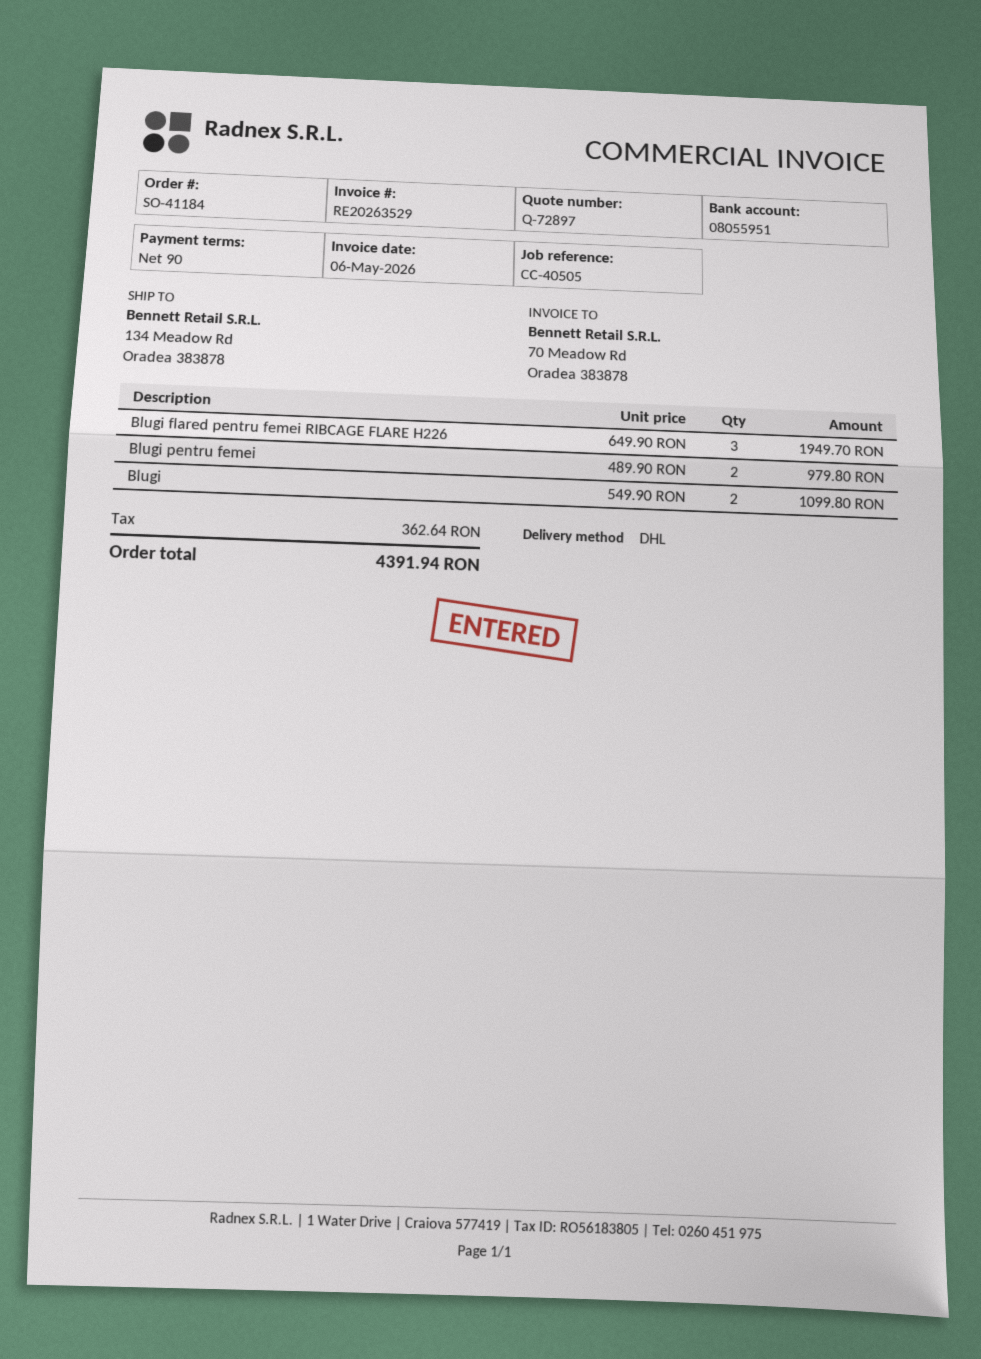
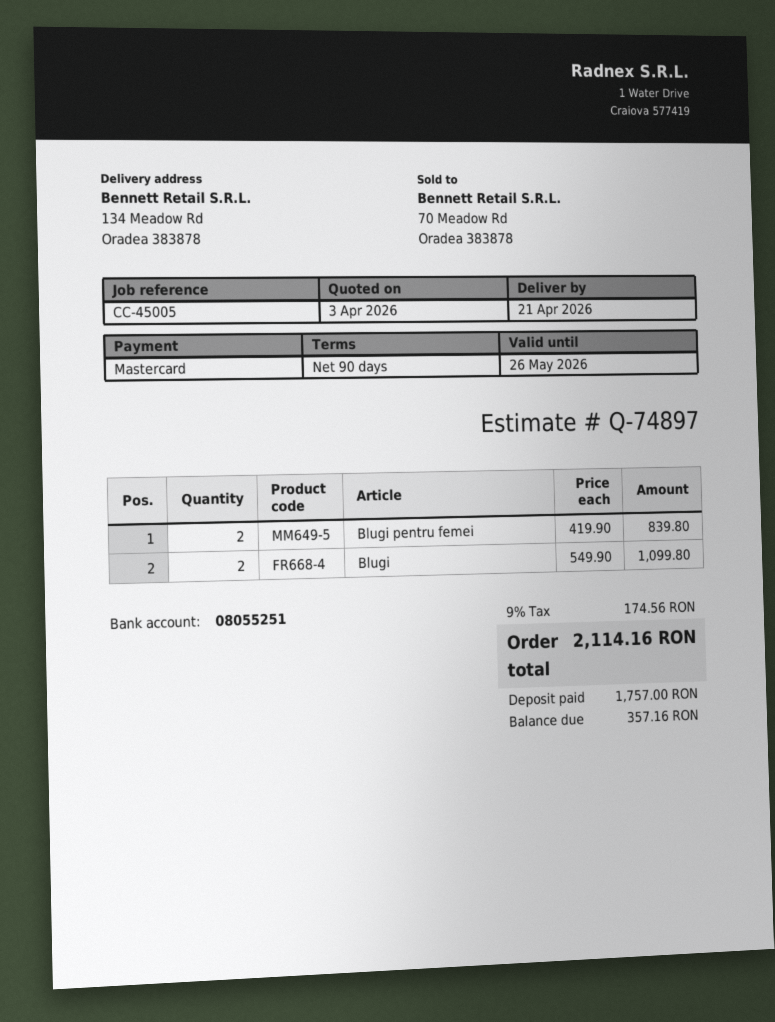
quote number: Q-72897 -> Q-74897
reference: CC-40505 -> CC-45005
bank account: 08055951 -> 08055251
Blugi flared pentru femei RIBCAGE FLARE H226: 3 x 649.90 = 1949.70 -> none
Blugi pentru femei: 2 x 489.90 = 979.80 -> 2 x 419.90 = 839.80
tax: 362.64 -> 174.56
total: 4391.94 -> 2114.16

